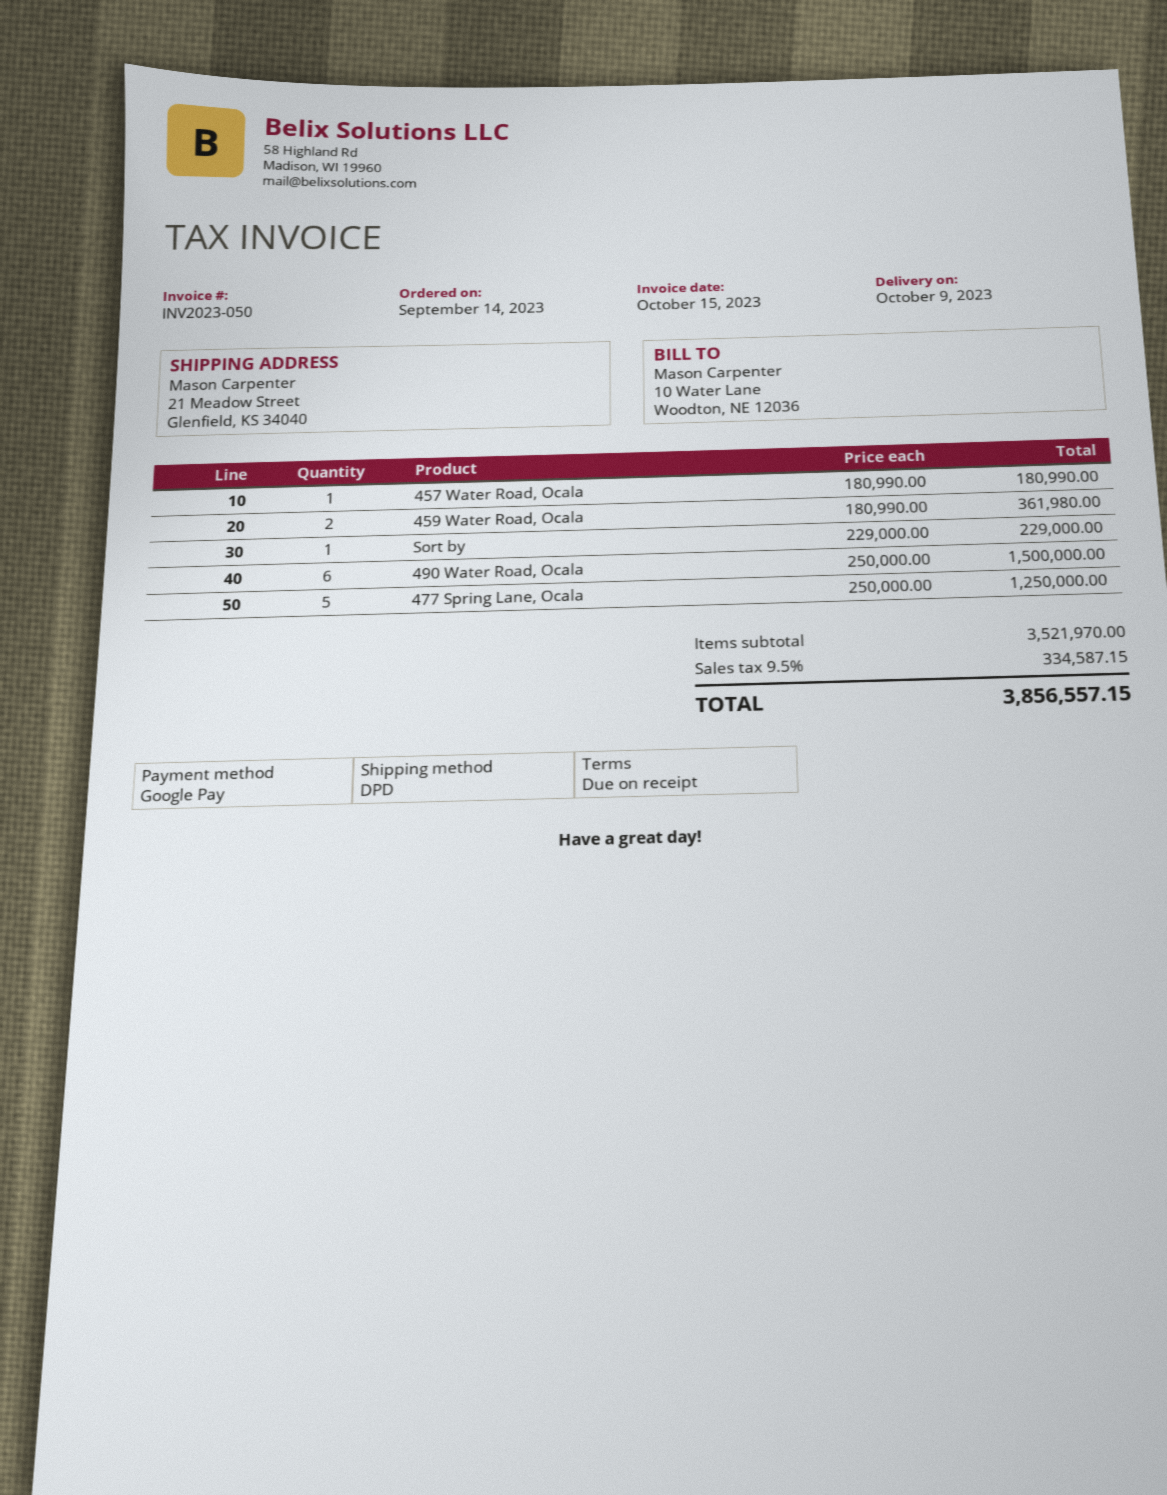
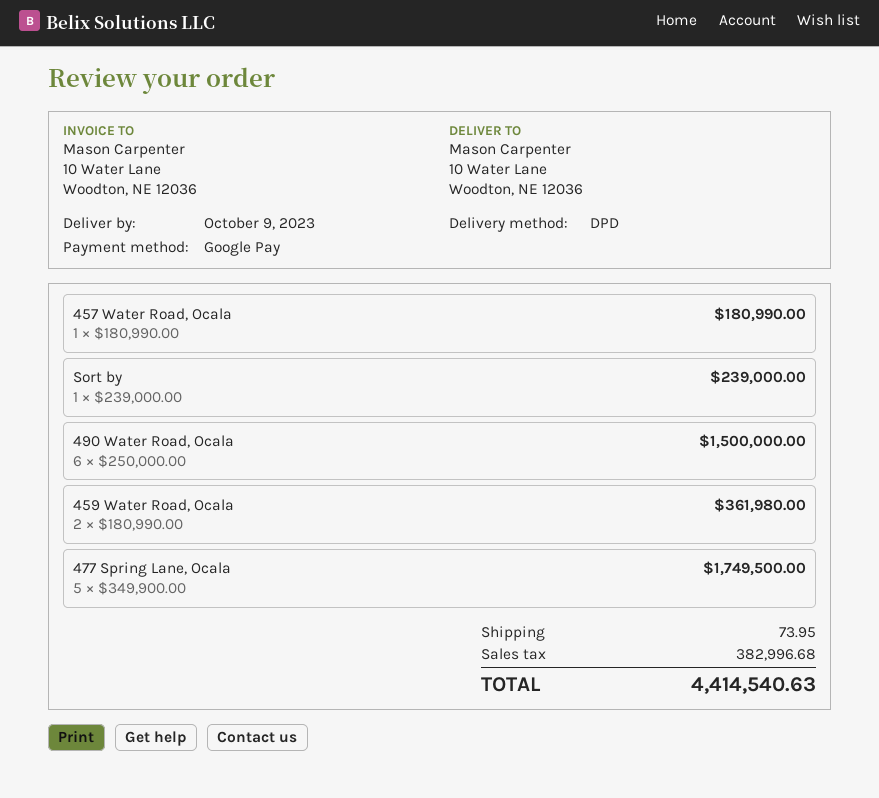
ship to: 21 Meadow Street, Glenfield, KS 34040 -> 10 Water Lane, Woodton, NE 12036
Sort by: 1 x 229000.00 = 229000.00 -> 1 x 239000.00 = 239000.00
477 Spring Lane, Ocala: 5 x 250000.00 = 1250000.00 -> 5 x 349900.00 = 1749500.00
shipping: none -> 73.95
tax: 334587.15 -> 382996.68
total: 3856557.15 -> 4414540.63

